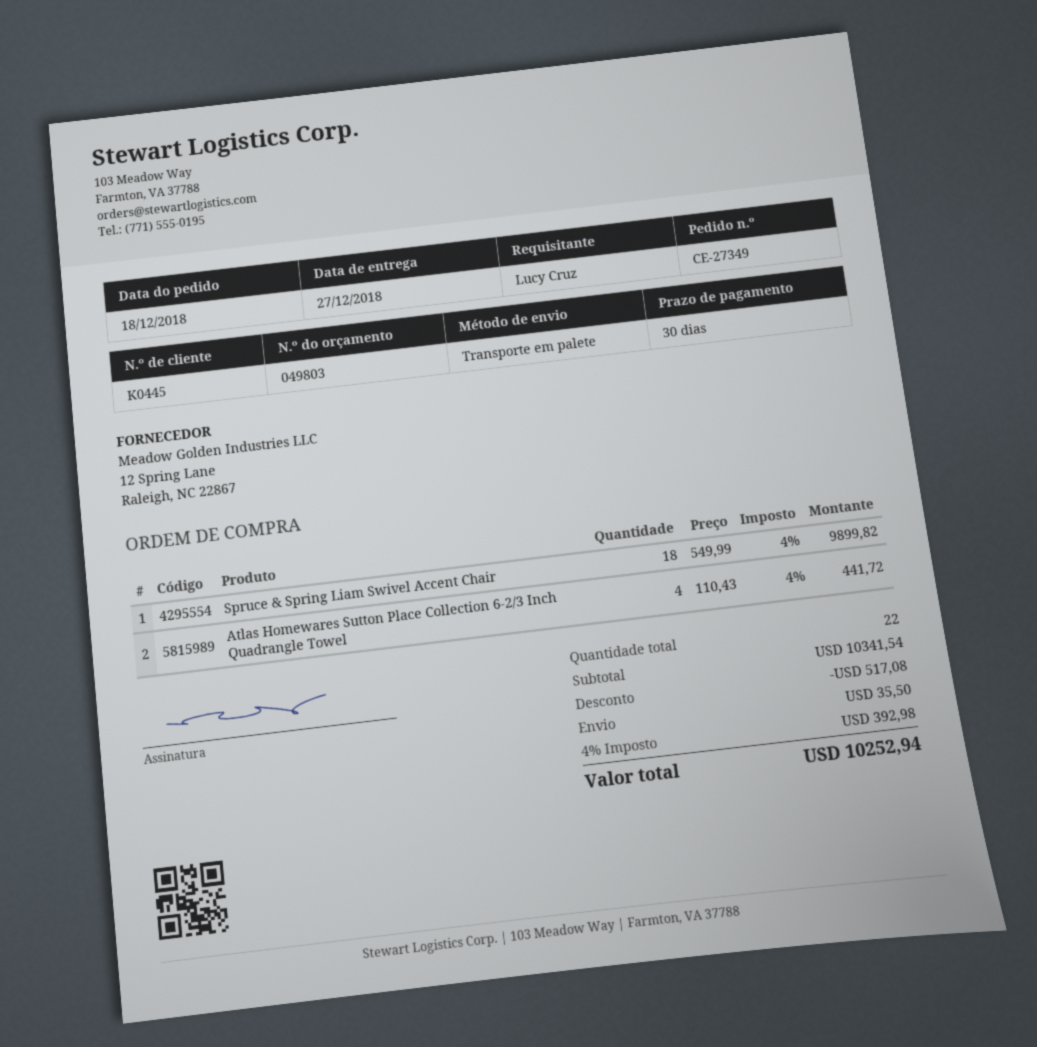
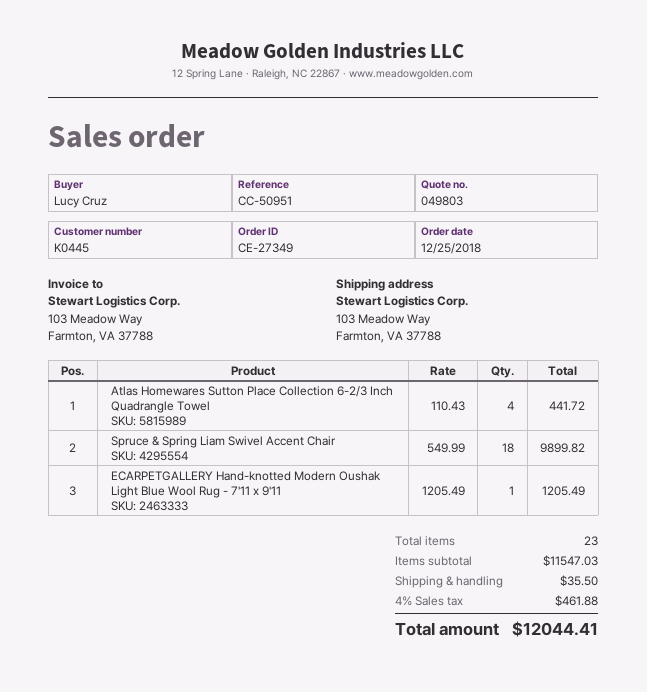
order date: 2018-12-18 -> 2018-12-25
ECARPETGALLERY Hand-knotted Modern Oushak Light Blue Wool Rug - 7'11 x 9'11: none -> 1 x 1205.49 = 1205.49
total quantity: 22 -> 23
subtotal: 10341.54 -> 11547.03
discount: 517.08 -> none
tax: 4% = 392.98 -> 4% = 461.88
total: 10252.94 -> 12044.41

